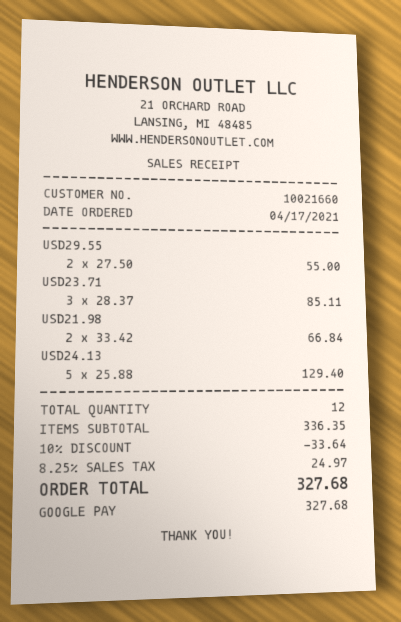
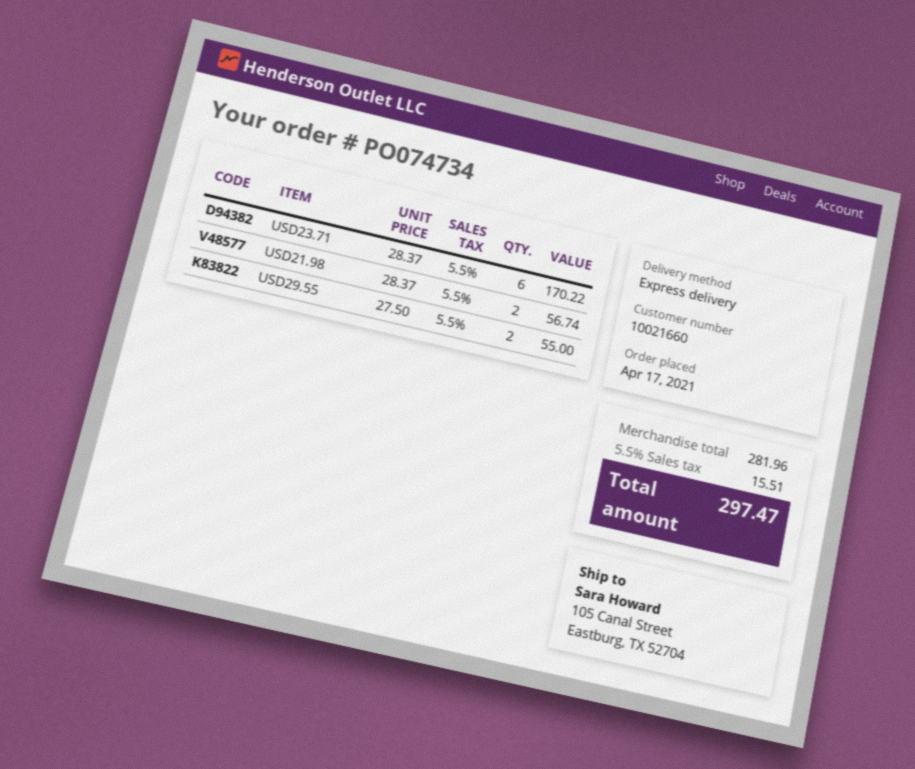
USD23.71: 3 x 28.37 = 85.11 -> 6 x 28.37 = 170.22
USD21.98: 2 x 33.42 = 66.84 -> 2 x 28.37 = 56.74
USD24.13: 5 x 25.88 = 129.40 -> none
subtotal: 336.35 -> 281.96
discount: 10% = 33.64 -> none
tax: 8.25% = 24.97 -> 5.5% = 15.51
total: 327.68 -> 297.47

